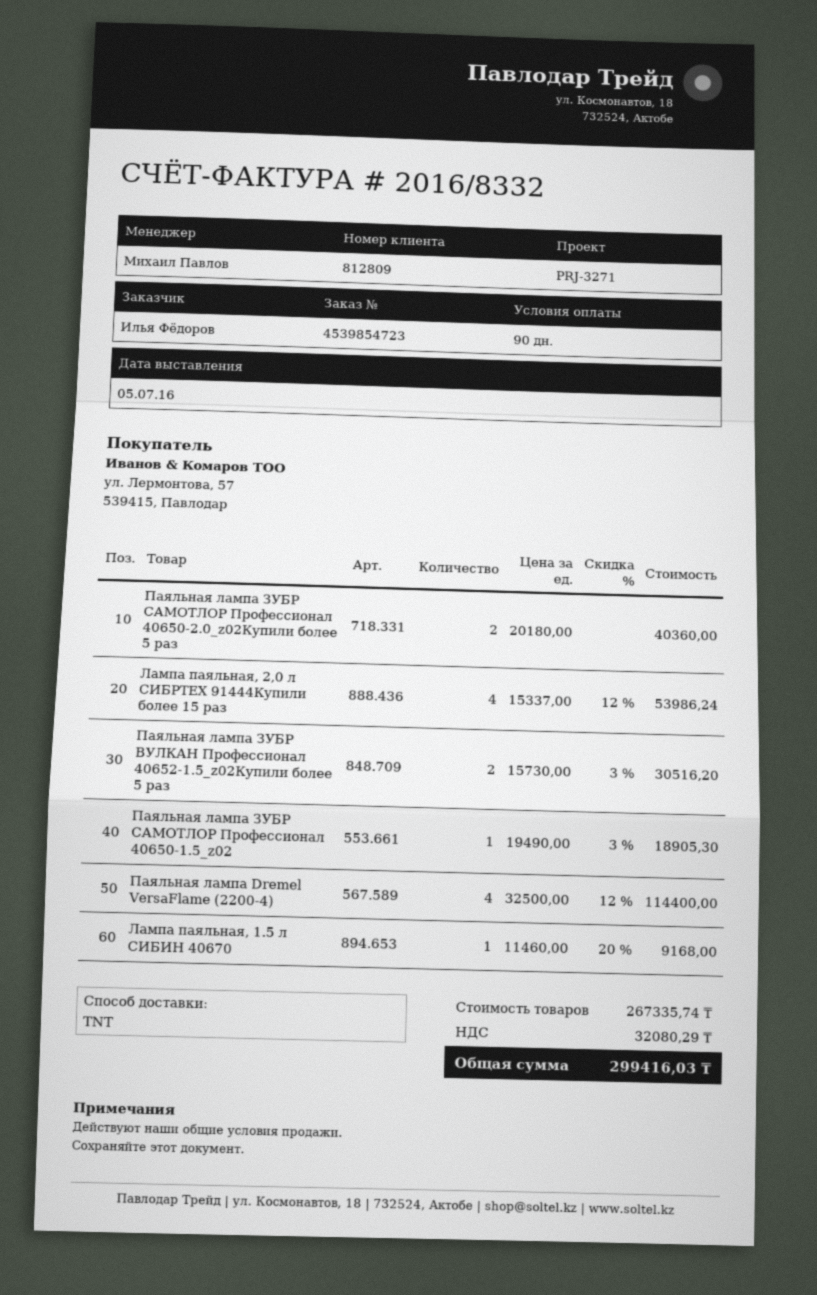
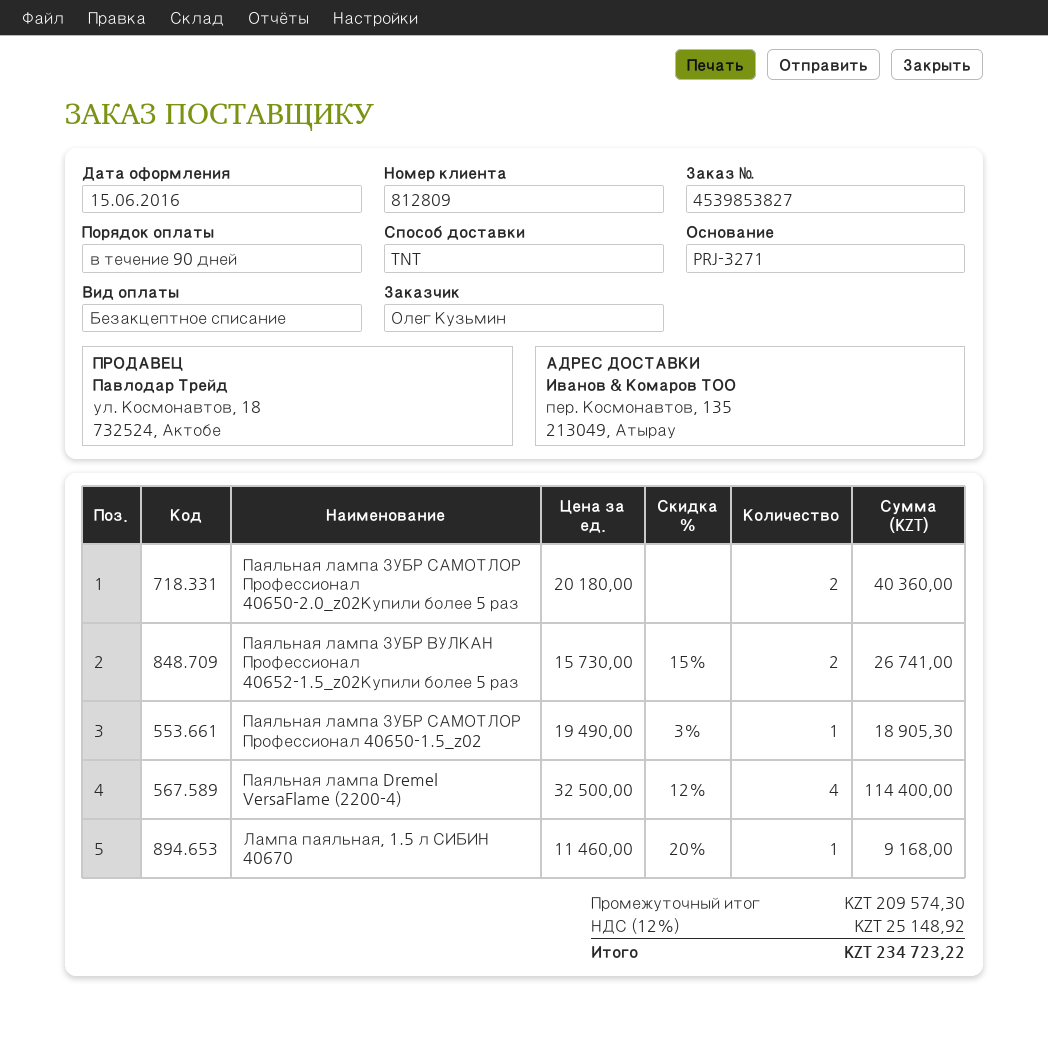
order number: 4539854723 -> 4539853827
ordered by: Илья Фёдоров -> Олег Кузьмин
Лампа паяльная, 2,0 л СИБРТЕХ 91444Купили более 15 раз: 4 x 15337.00 - 12% = 53986.24 -> none
Паяльная лампа ЗУБР ВУЛКАН Профессионал 40652-1.5_z02Купили более 5 раз: 2 x 15730.00 - 3% = 30516.20 -> 2 x 15730.00 - 15% = 26741.00
subtotal: 267335.74 -> 209574.30
tax: 32080.29 -> 25148.92
total: 299416.03 -> 234723.22

